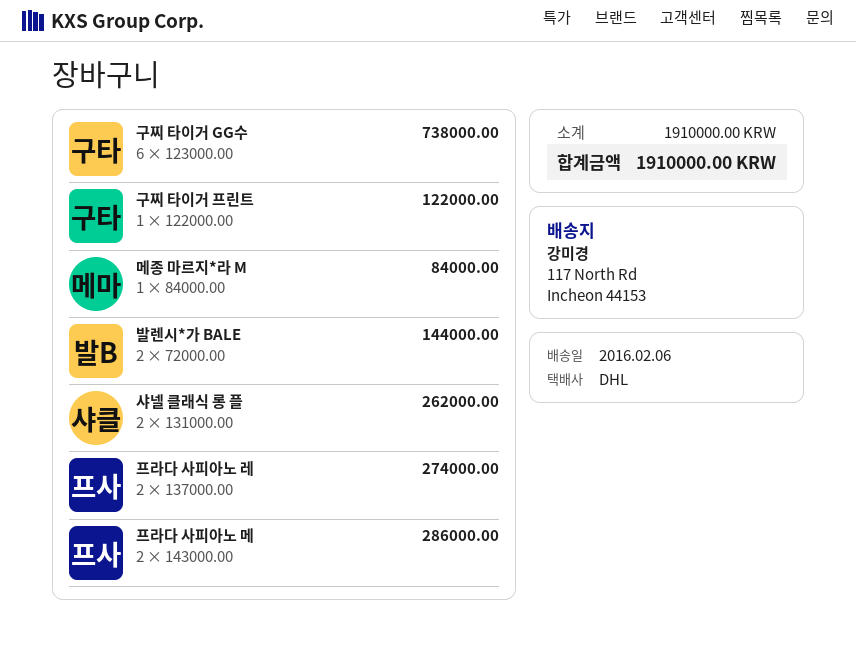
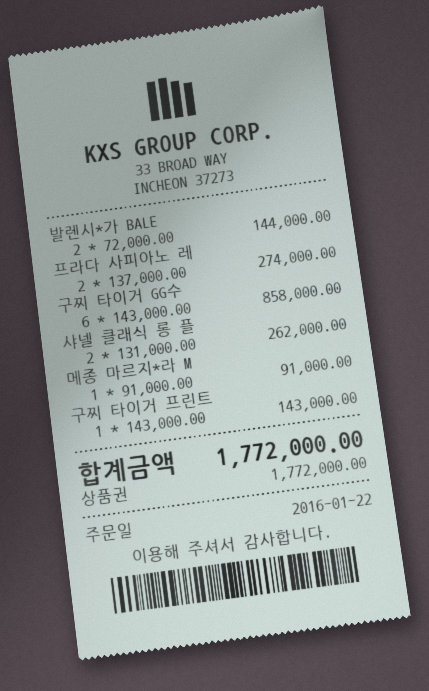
구찌 타이거 GG수: 6 x 123000.00 = 738000.00 -> 6 x 143000.00 = 858000.00
구찌 타이거 프린트: 1 x 122000.00 = 122000.00 -> 1 x 143000.00 = 143000.00
메종 마르지*라 M: 1 x 84000.00 = 84000.00 -> 1 x 91000.00 = 91000.00
프라다 사피아노 메: 2 x 143000.00 = 286000.00 -> none
total: 1910000.00 -> 1772000.00

